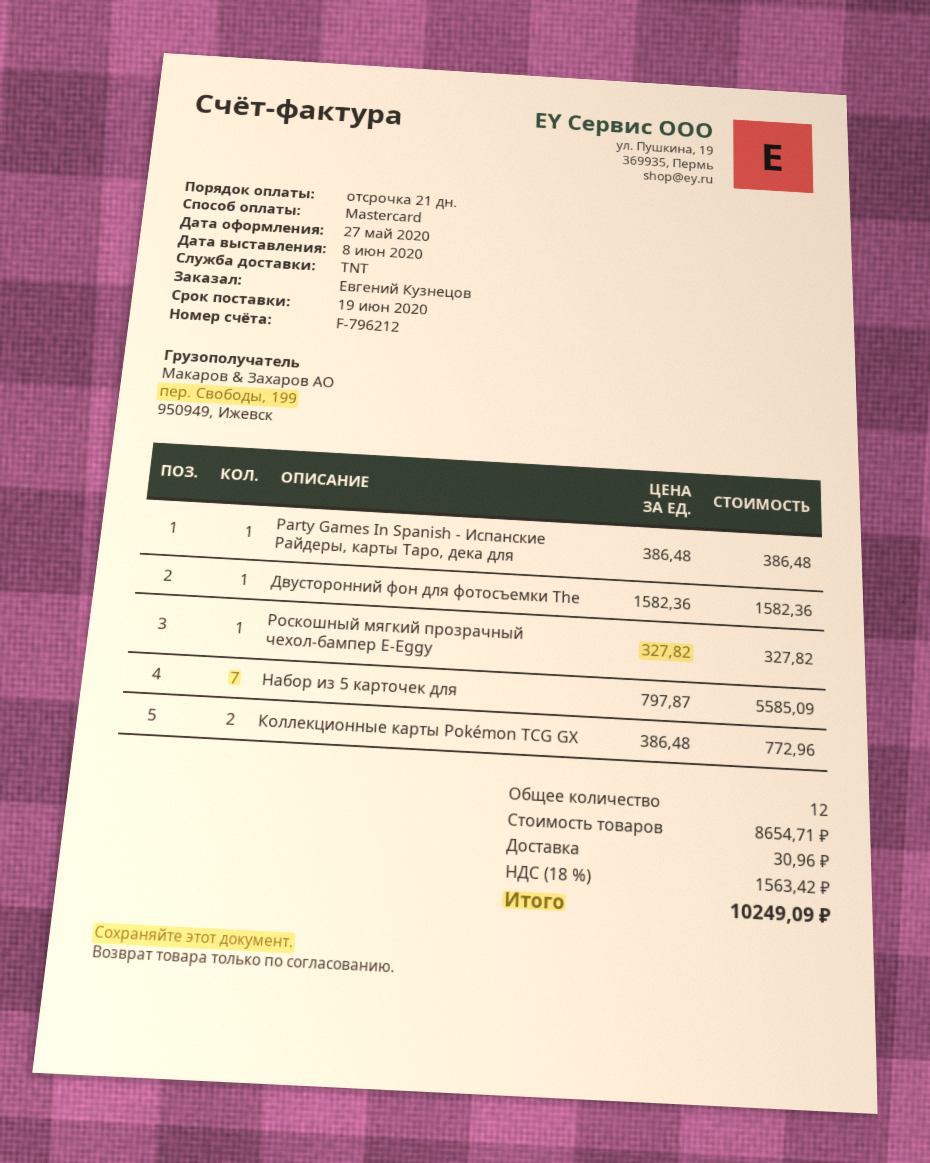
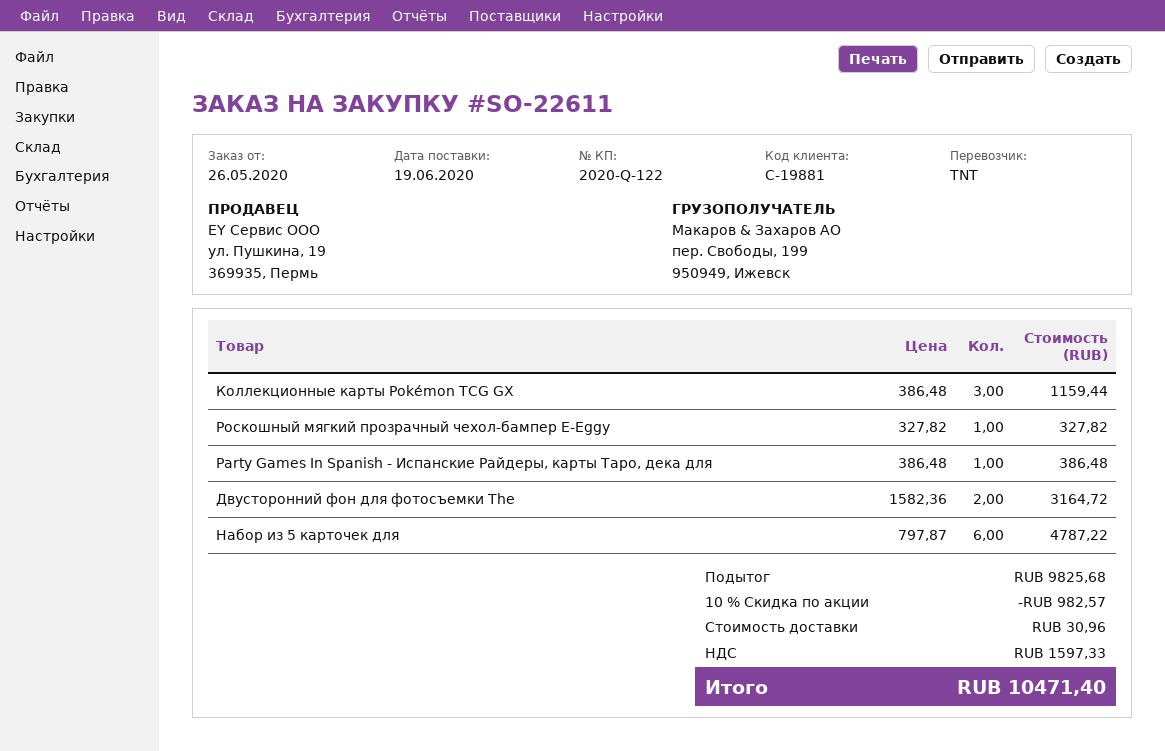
order date: 2020-05-27 -> 2020-05-26
Двусторонний фон для фотосъемки The: 1 x 1582.36 = 1582.36 -> 2 x 1582.36 = 3164.72
Набор из 5 карточек для: 7 x 797.87 = 5585.09 -> 6 x 797.87 = 4787.22
Коллекционные карты Pokémon TCG GX: 2 x 386.48 = 772.96 -> 3 x 386.48 = 1159.44
subtotal: 8654.71 -> 9825.68
discount: none -> 10% = 982.57
tax: 1563.42 -> 1597.33
total: 10249.09 -> 10471.40

